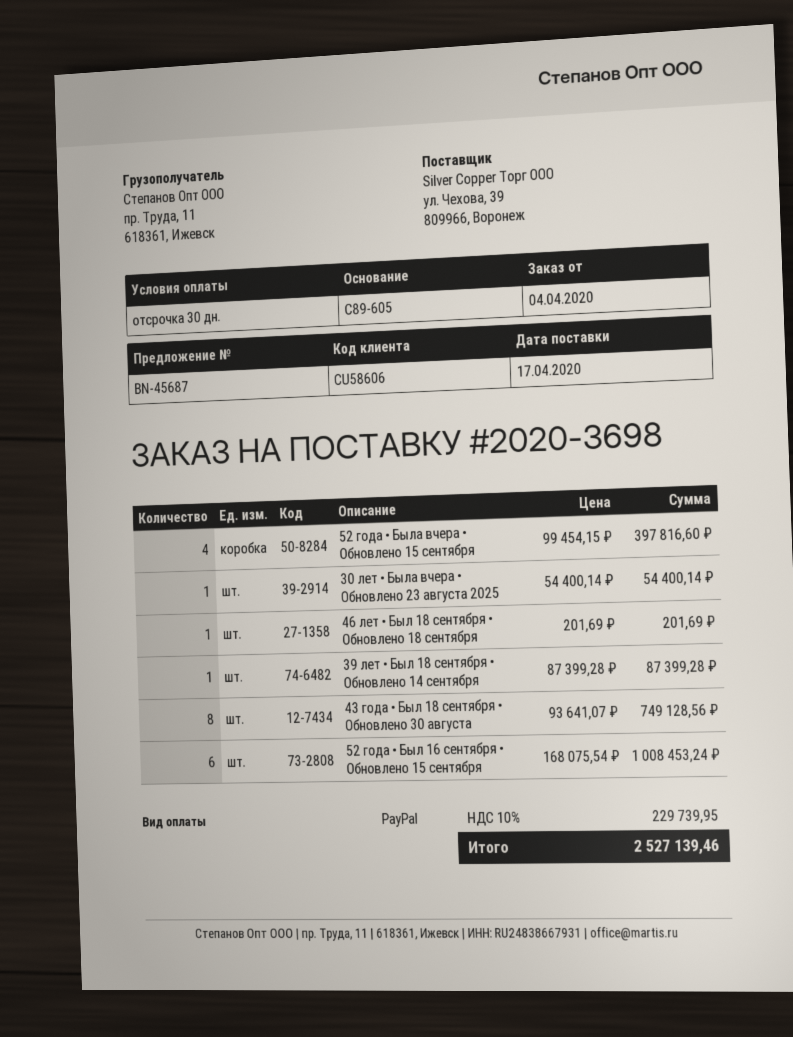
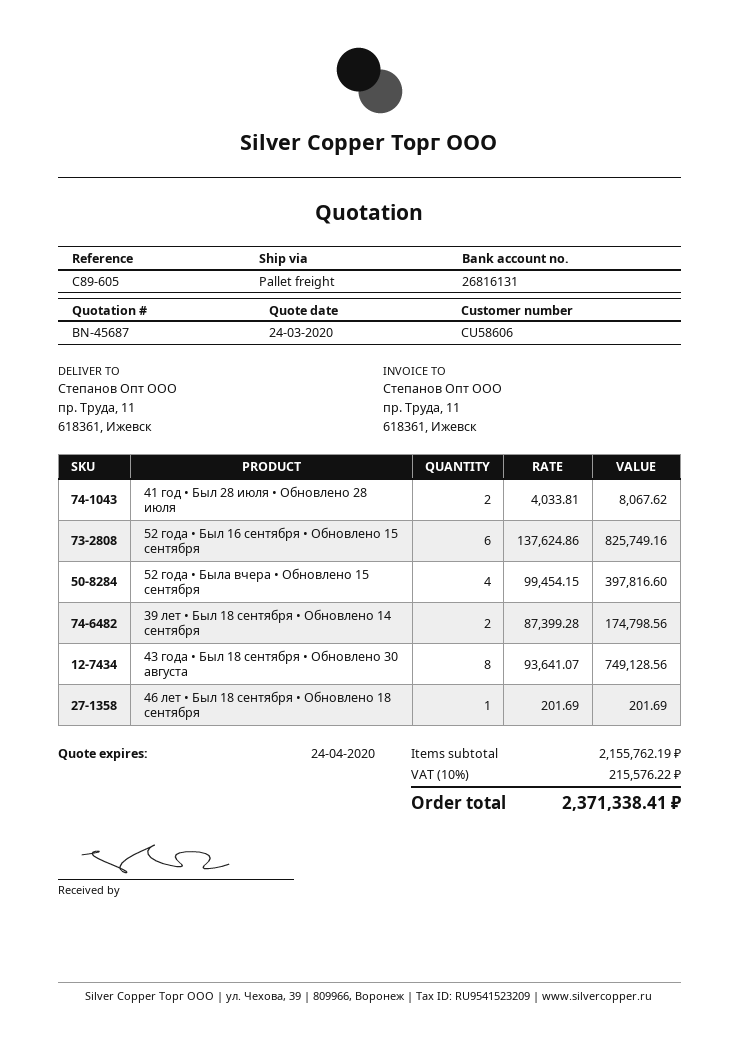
30 лет • Была вчера • Обновлено 23 августа 2025: 1 x 54400.14 = 54400.14 -> none
39 лет • Был 18 сентября • Обновлено 14 сентября: 1 x 87399.28 = 87399.28 -> 2 x 87399.28 = 174798.56
52 года • Был 16 сентября • Обновлено 15 сентября: 6 x 168075.54 = 1008453.24 -> 6 x 137624.86 = 825749.16
41 год • Был 28 июля • Обновлено 28 июля: none -> 2 x 4033.81 = 8067.62
tax: 10% = 229739.95 -> 10% = 215576.22
total: 2527139.46 -> 2371338.41

